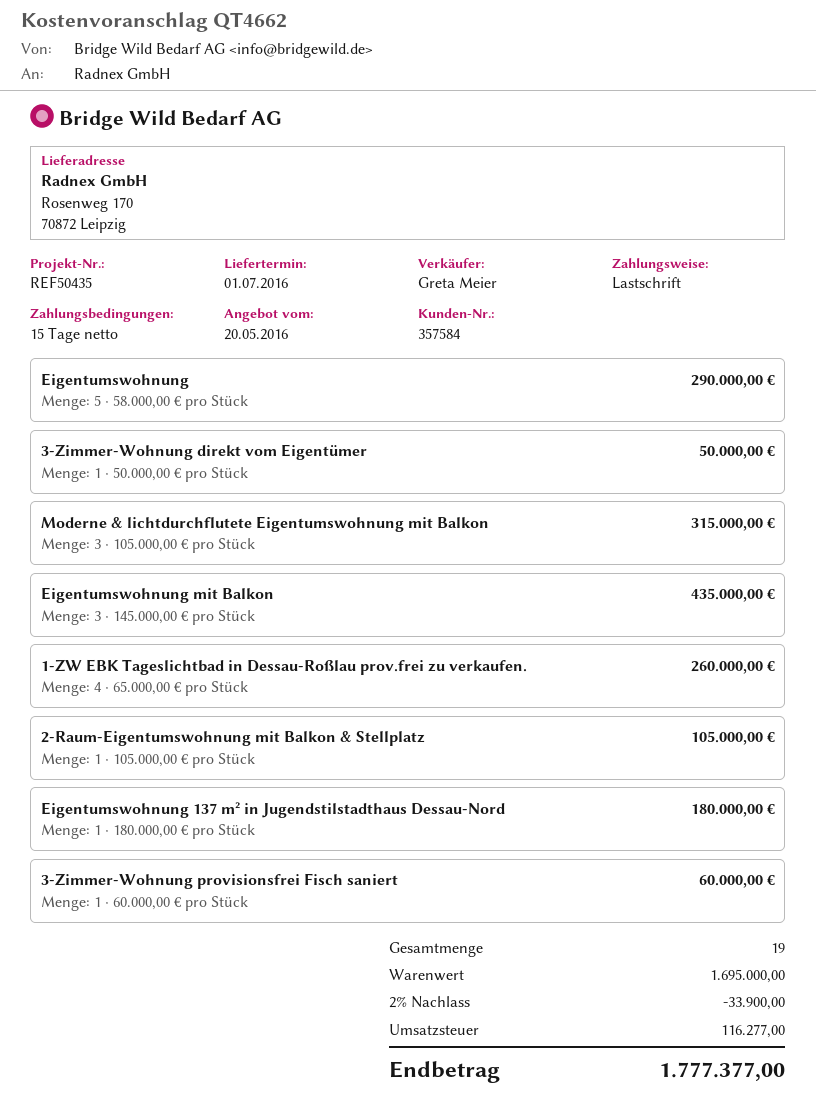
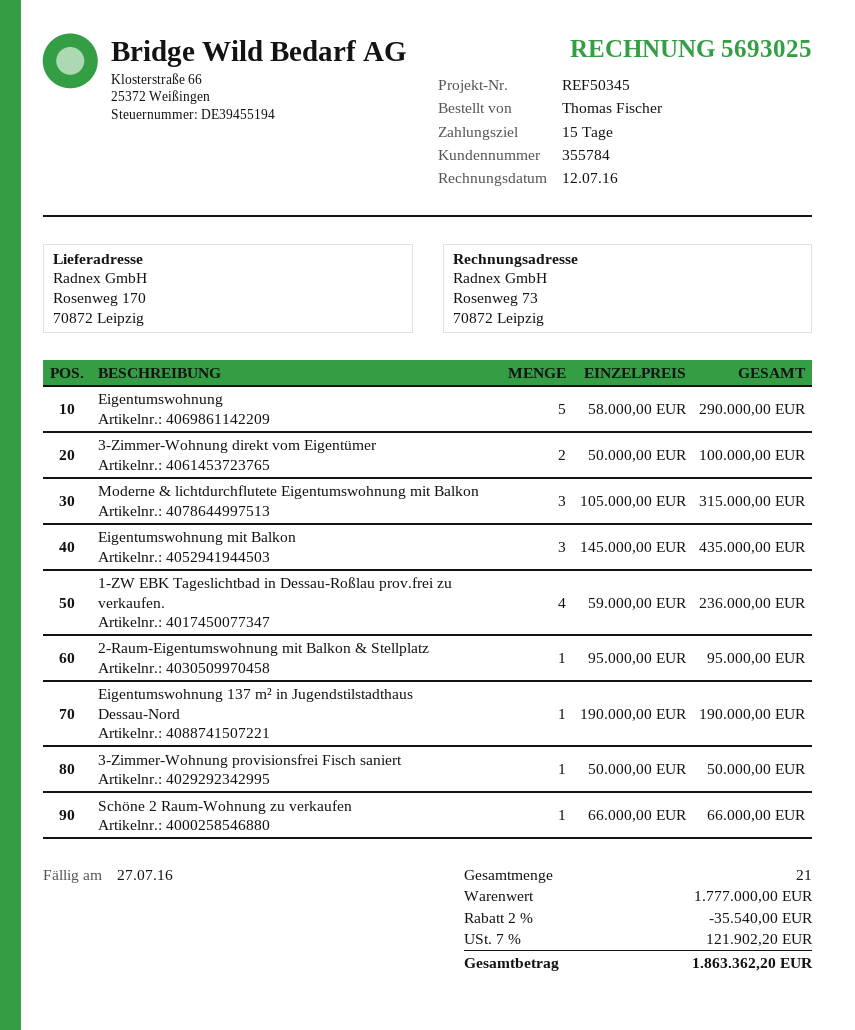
customer number: 357584 -> 355784
reference: REF50435 -> REF50345
3-Zimmer-Wohnung direkt vom Eigentümer: 1 x 50000.00 = 50000.00 -> 2 x 50000.00 = 100000.00
1-ZW EBK Tageslichtbad in Dessau-Roßlau prov.frei zu verkaufen.: 4 x 65000.00 = 260000.00 -> 4 x 59000.00 = 236000.00
2-Raum-Eigentumswohnung mit Balkon & Stellplatz: 1 x 105000.00 = 105000.00 -> 1 x 95000.00 = 95000.00
Eigentumswohnung 137 m² in Jugendstilstadthaus Dessau-Nord: 1 x 180000.00 = 180000.00 -> 1 x 190000.00 = 190000.00
3-Zimmer-Wohnung provisionsfrei Fisch saniert: 1 x 60000.00 = 60000.00 -> 1 x 50000.00 = 50000.00
Schöne 2 Raum-Wohnung zu verkaufen: none -> 1 x 66000.00 = 66000.00
total quantity: 19 -> 21
subtotal: 1695000.00 -> 1777000.00
discount: 2% = 33900.00 -> 2% = 35540.00
tax: 116277.00 -> 121902.20
total: 1777377.00 -> 1863362.20

